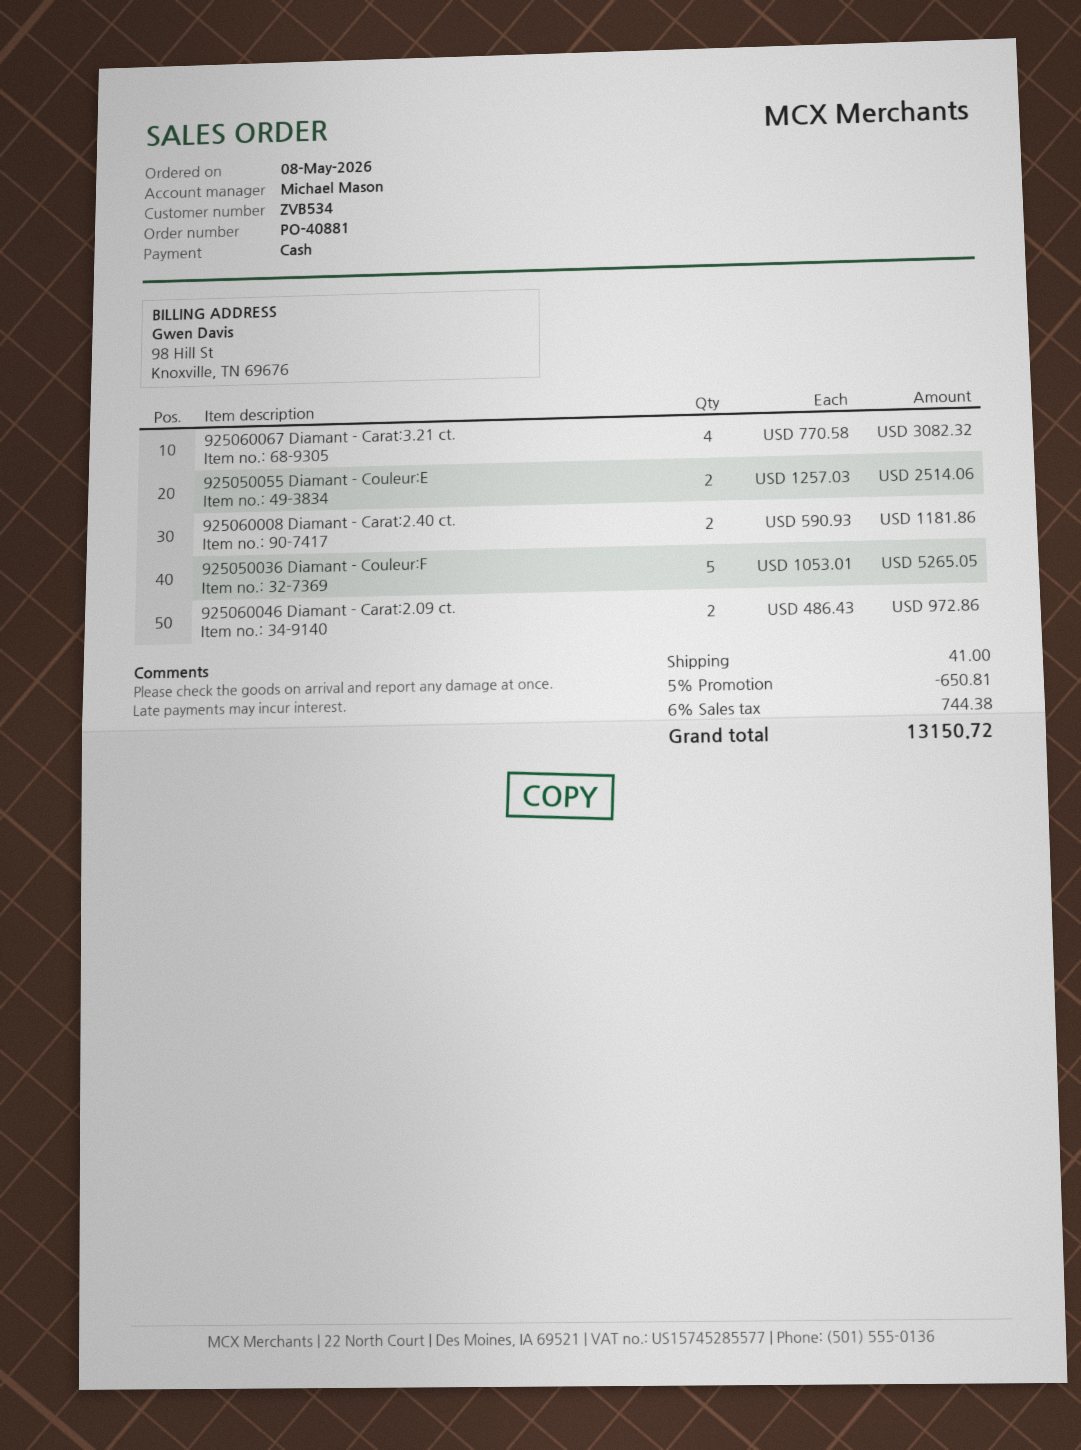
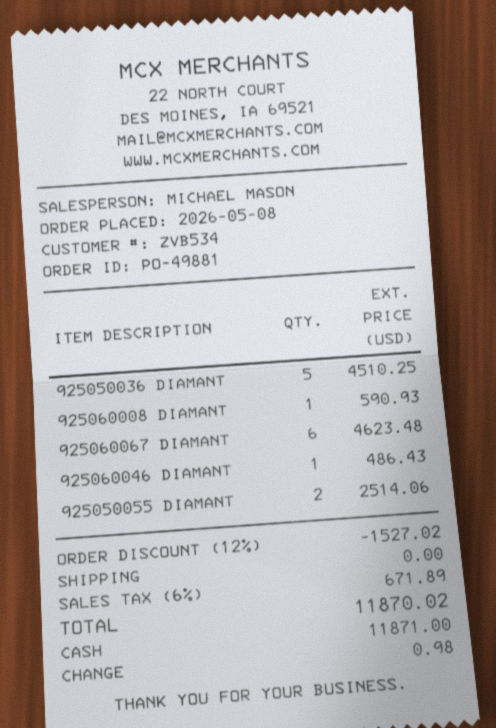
order number: PO-40881 -> PO-49881
925060067 Diamant - Carat:3.21 ct.: 4 for 3082.32 -> 6 for 4623.48
925060008 Diamant - Carat:2.40 ct.: 2 for 1181.86 -> 1 for 590.93
925050036 Diamant - Couleur:F: 5 for 5265.05 -> 5 for 4510.25
925060046 Diamant - Carat:2.09 ct.: 2 for 972.86 -> 1 for 486.43
discount: 5% = 650.81 -> 12% = 1527.02
shipping: 41.00 -> 0.00
tax: 6% = 744.38 -> 6% = 671.89
total: 13150.72 -> 11870.02

